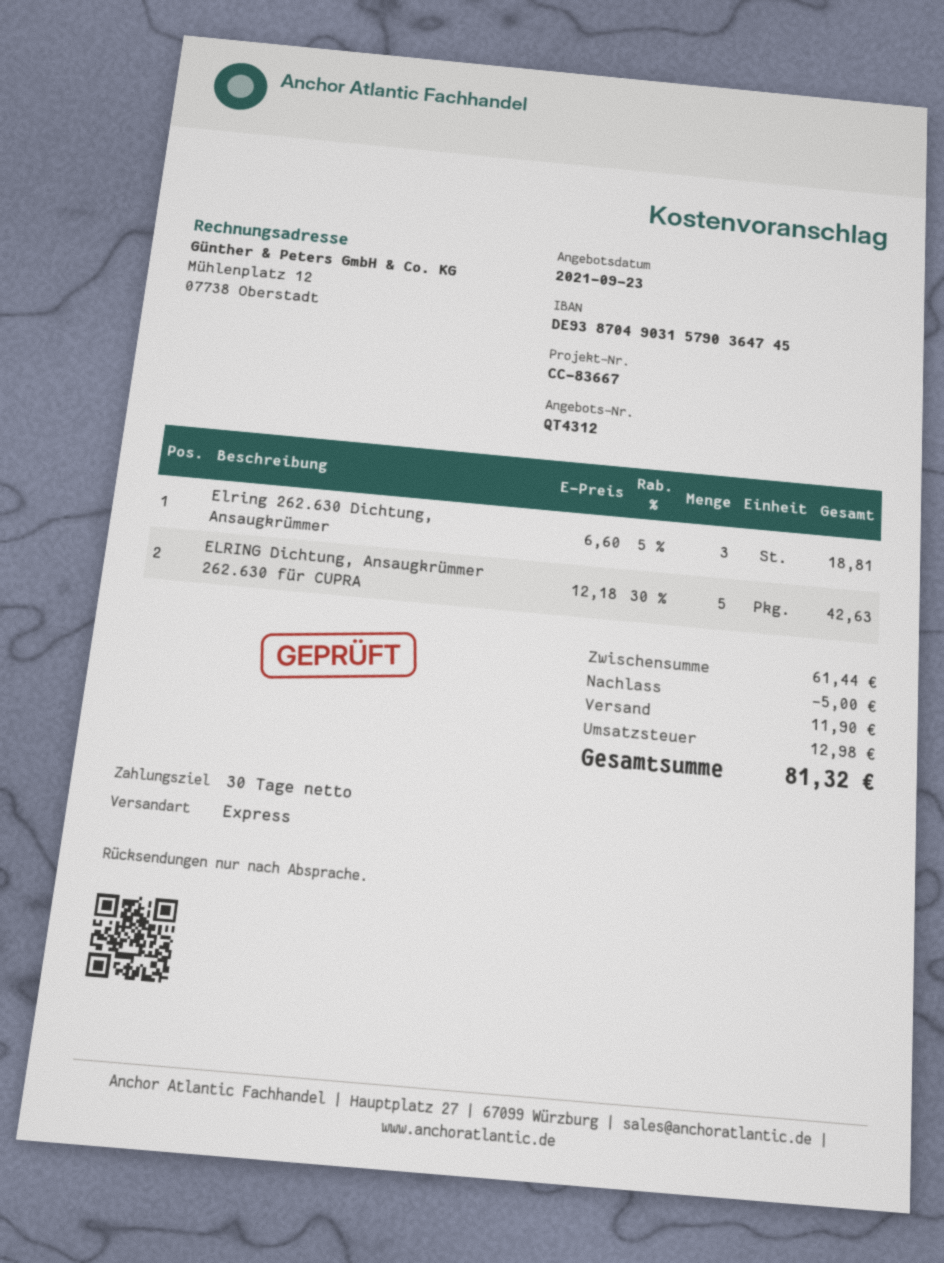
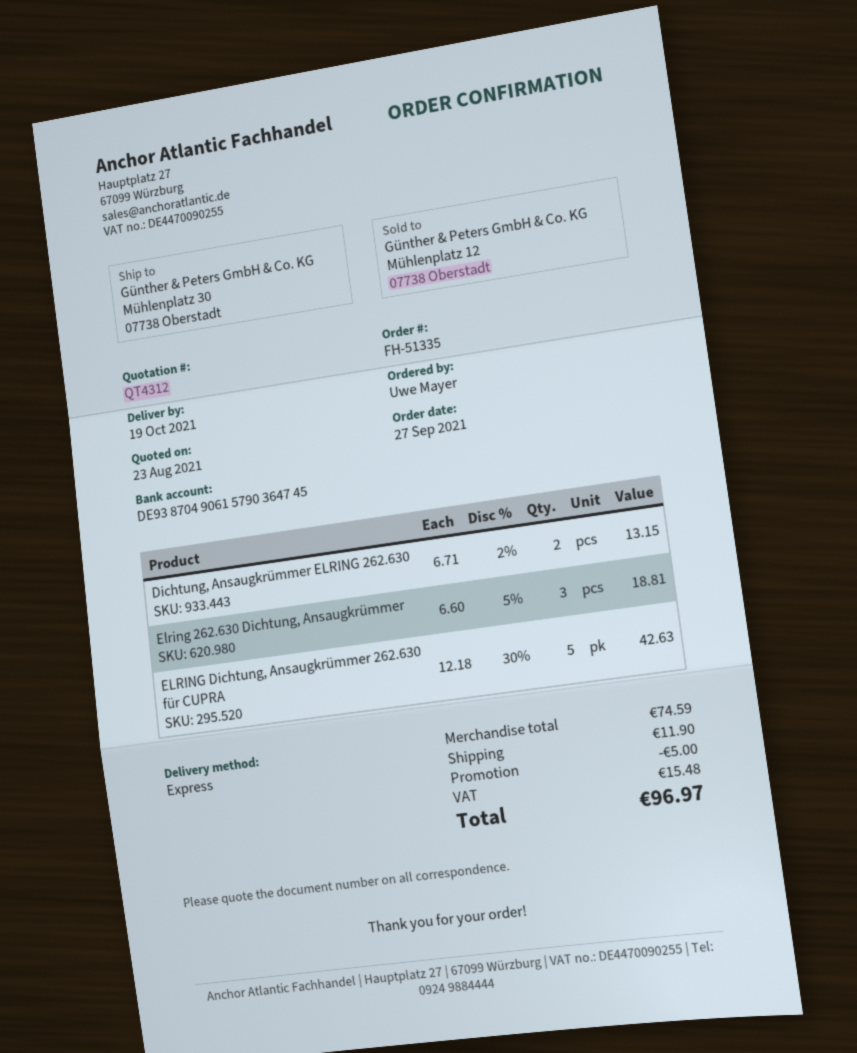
quote date: 2021-09-23 -> 2021-08-23
bank account: DE93870490315790364745 -> DE93870490615790364745
Dichtung, Ansaugkrümmer ELRING 262.630: none -> 2 x 6.71 - 2% = 13.15
subtotal: 61.44 -> 74.59
tax: 12.98 -> 15.48
total: 81.32 -> 96.97

